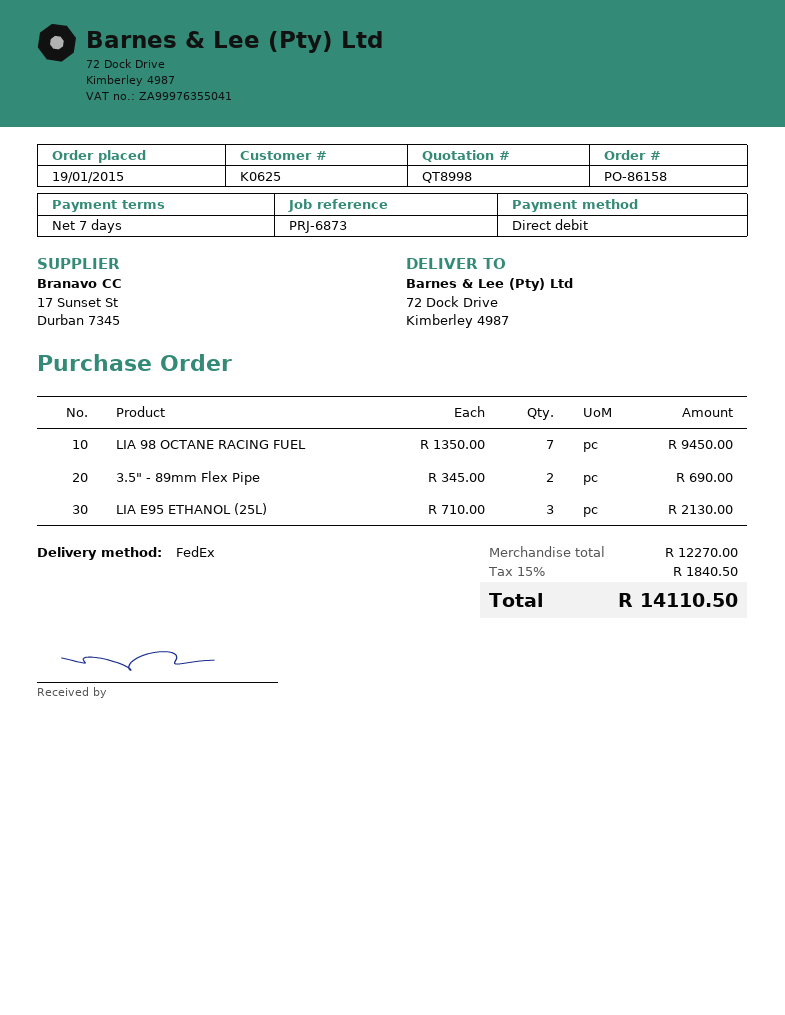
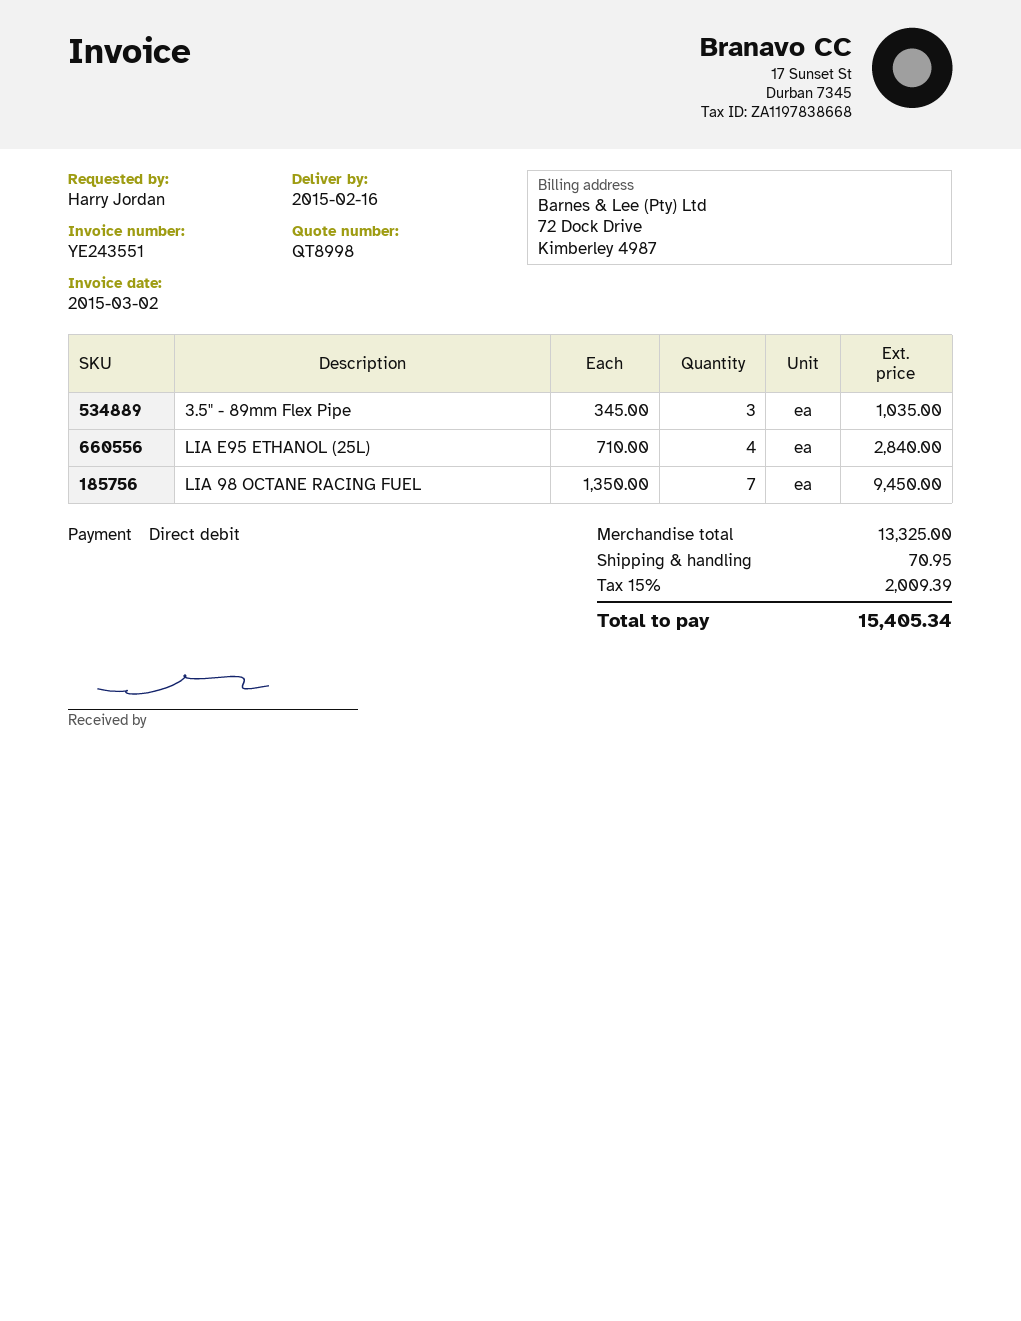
3.5" - 89mm Flex Pipe: 2 x 345.00 = 690.00 -> 3 x 345.00 = 1035.00
LIA E95 ETHANOL (25L): 3 x 710.00 = 2130.00 -> 4 x 710.00 = 2840.00
subtotal: 12270.00 -> 13325.00
shipping: none -> 70.95
tax: 15% = 1840.50 -> 15% = 2009.39
total: 14110.50 -> 15405.34

